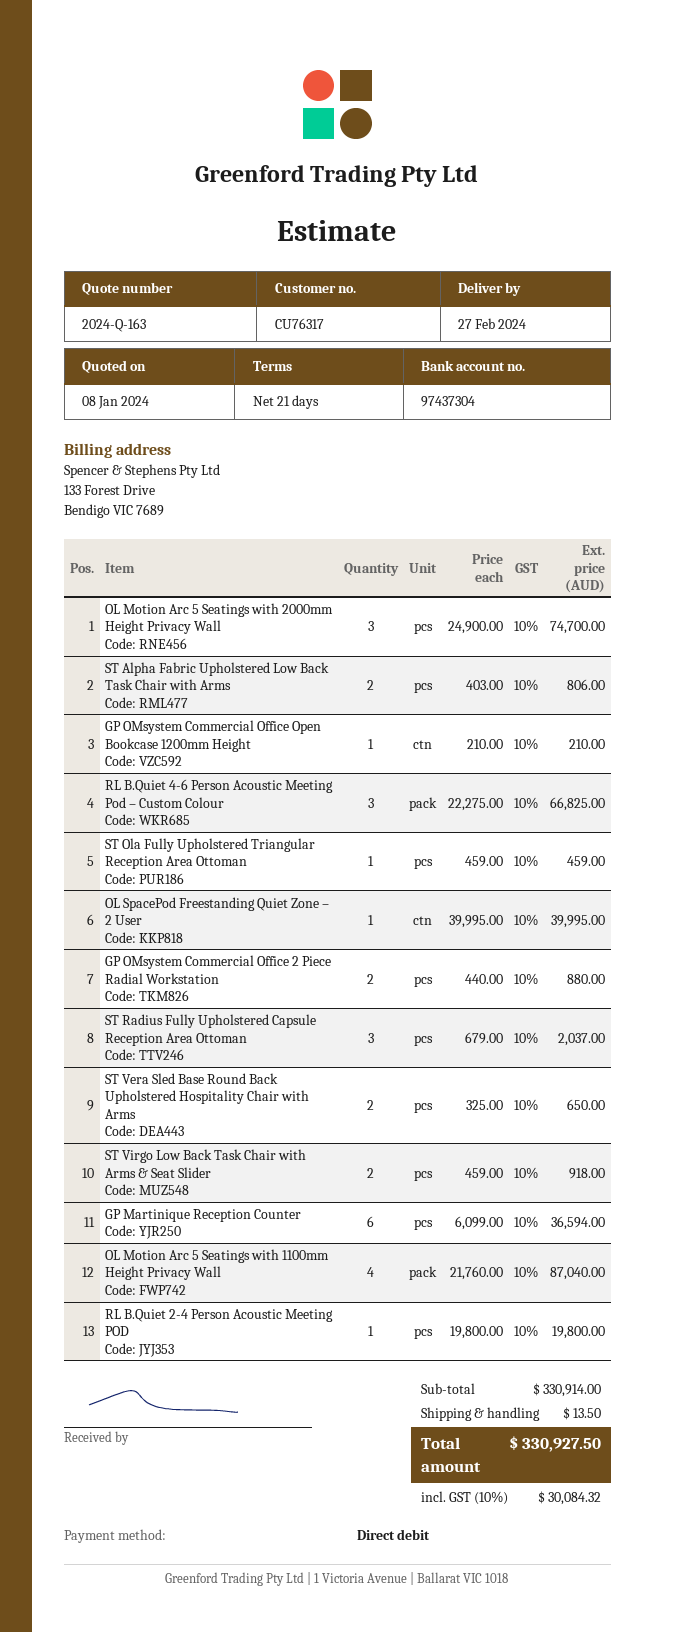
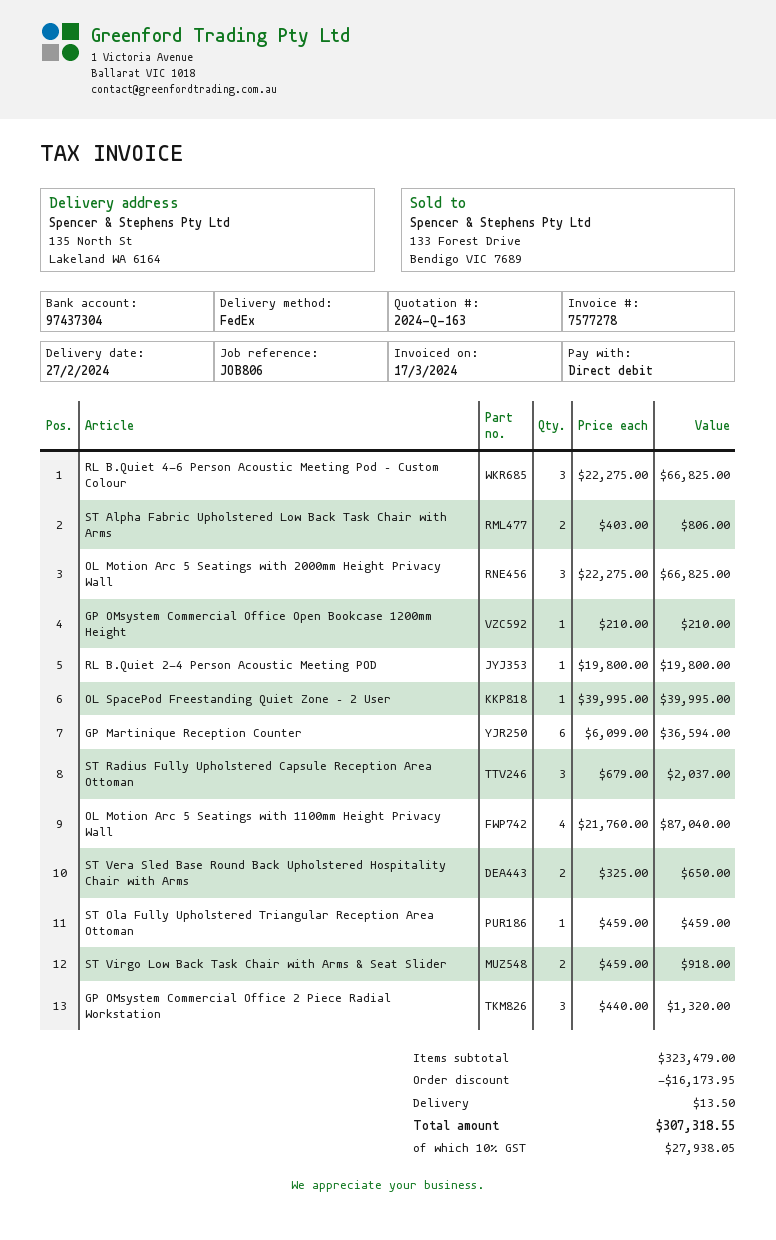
OL Motion Arc 5 Seatings with 2000mm Height Privacy Wall: 3 x 24900.00 = 74700.00 -> 3 x 22275.00 = 66825.00
GP OMsystem Commercial Office 2 Piece Radial Workstation: 2 x 440.00 = 880.00 -> 3 x 440.00 = 1320.00
subtotal: 330914.00 -> 323479.00
discount: none -> 16173.95
tax: 10% = 30084.32 -> 10% = 27938.05
total: 330927.50 -> 307318.55

